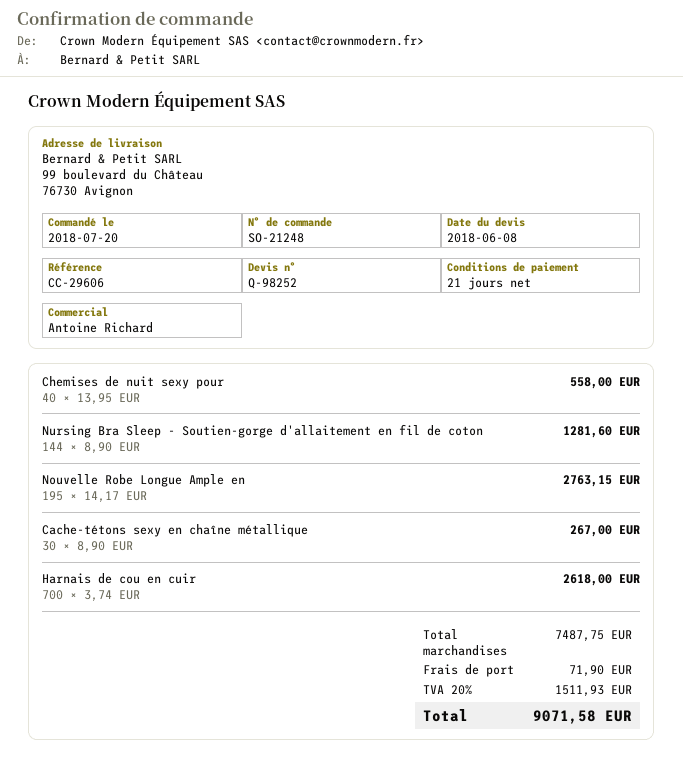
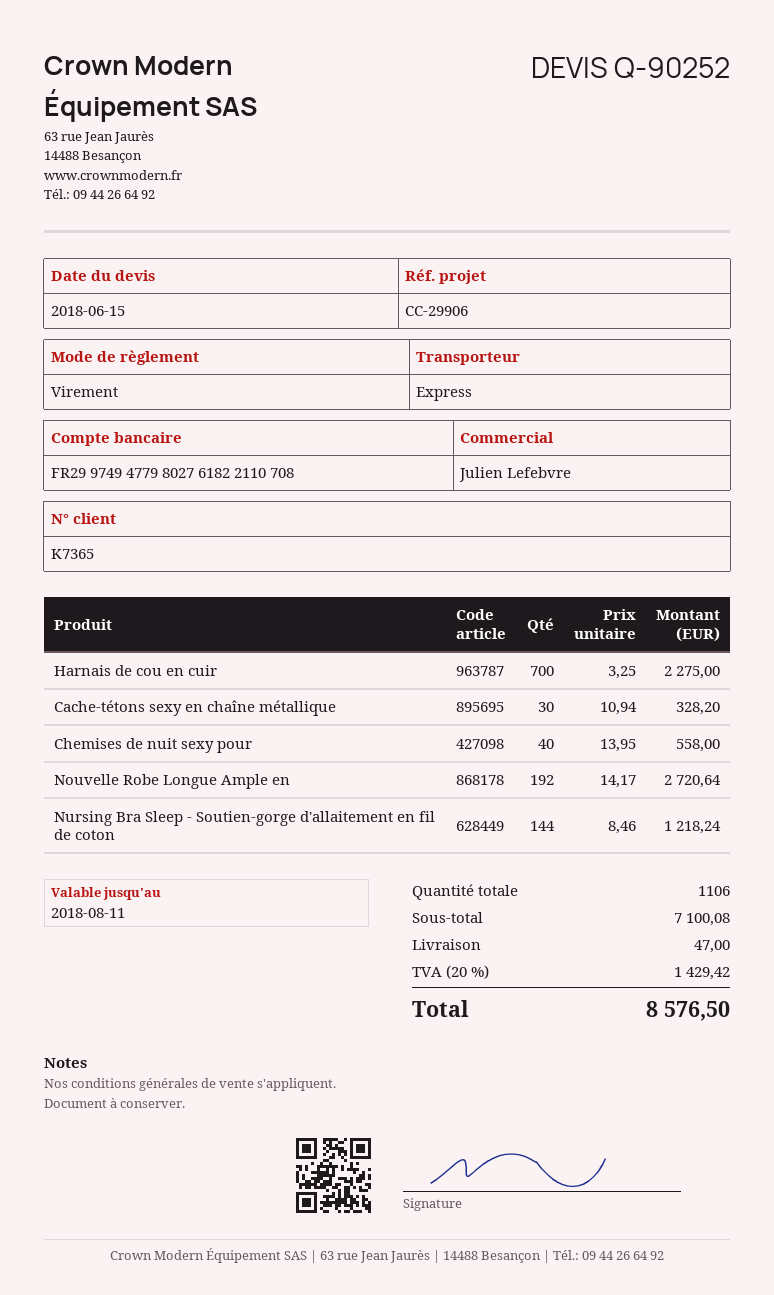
quote number: Q-98252 -> Q-90252
quote date: 2018-06-08 -> 2018-06-15
reference: CC-29606 -> CC-29906
sales rep: Antoine Richard -> Julien Lefebvre
Nursing Bra Sleep - Soutien-gorge d'allaitement en fil de coton: 144 x 8.90 = 1281.60 -> 144 x 8.46 = 1218.24
Nouvelle Robe Longue Ample en: 195 x 14.17 = 2763.15 -> 192 x 14.17 = 2720.64
Cache-tétons sexy en chaîne métallique: 30 x 8.90 = 267.00 -> 30 x 10.94 = 328.20
Harnais de cou en cuir: 700 x 3.74 = 2618.00 -> 700 x 3.25 = 2275.00
subtotal: 7487.75 -> 7100.08
shipping: 71.90 -> 47.00
tax: 20% = 1511.93 -> 20% = 1429.42
total: 9071.58 -> 8576.50

